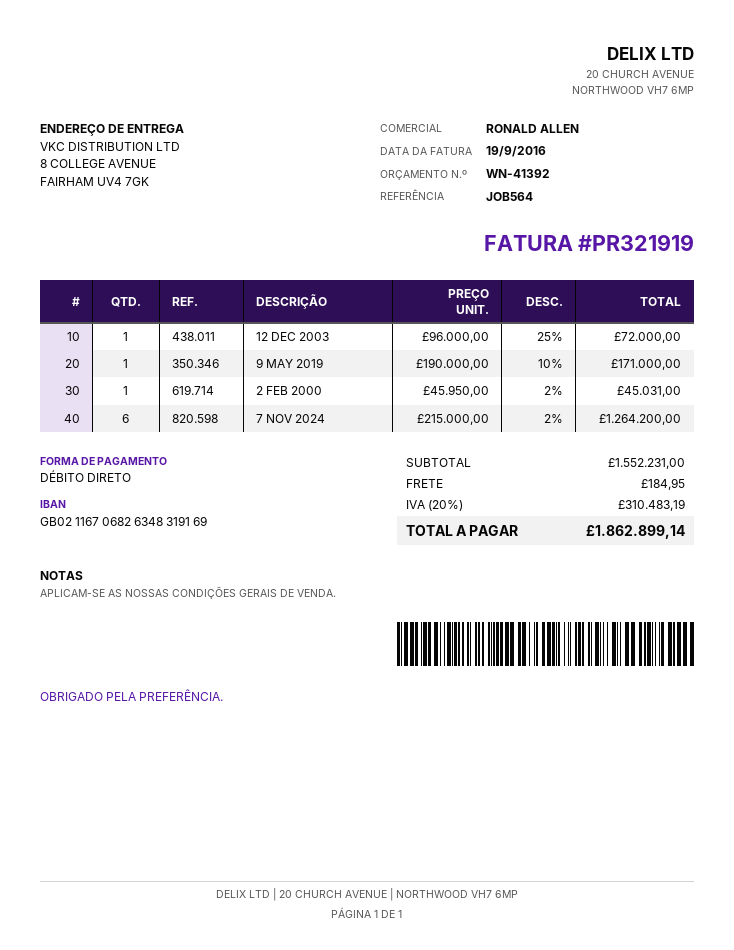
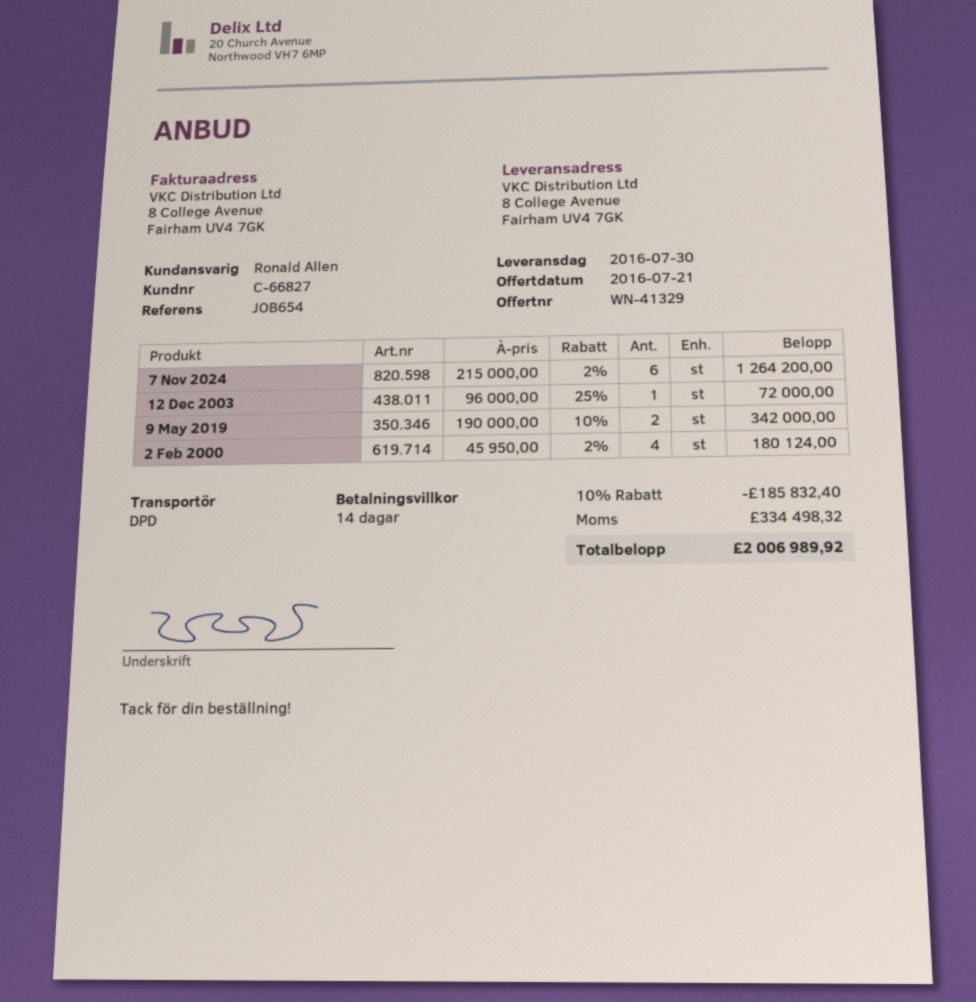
quote number: WN-41392 -> WN-41329
reference: JOB564 -> JOB654
9 MAY 2019: 1 x 190000.00 - 10% = 171000.00 -> 2 x 190000.00 - 10% = 342000.00
2 FEB 2000: 1 x 45950.00 - 2% = 45031.00 -> 4 x 45950.00 - 2% = 180124.00
discount: none -> 10% = 185832.40
shipping: 184.95 -> none
tax: 310483.19 -> 334498.32
total: 1862899.14 -> 2006989.92

